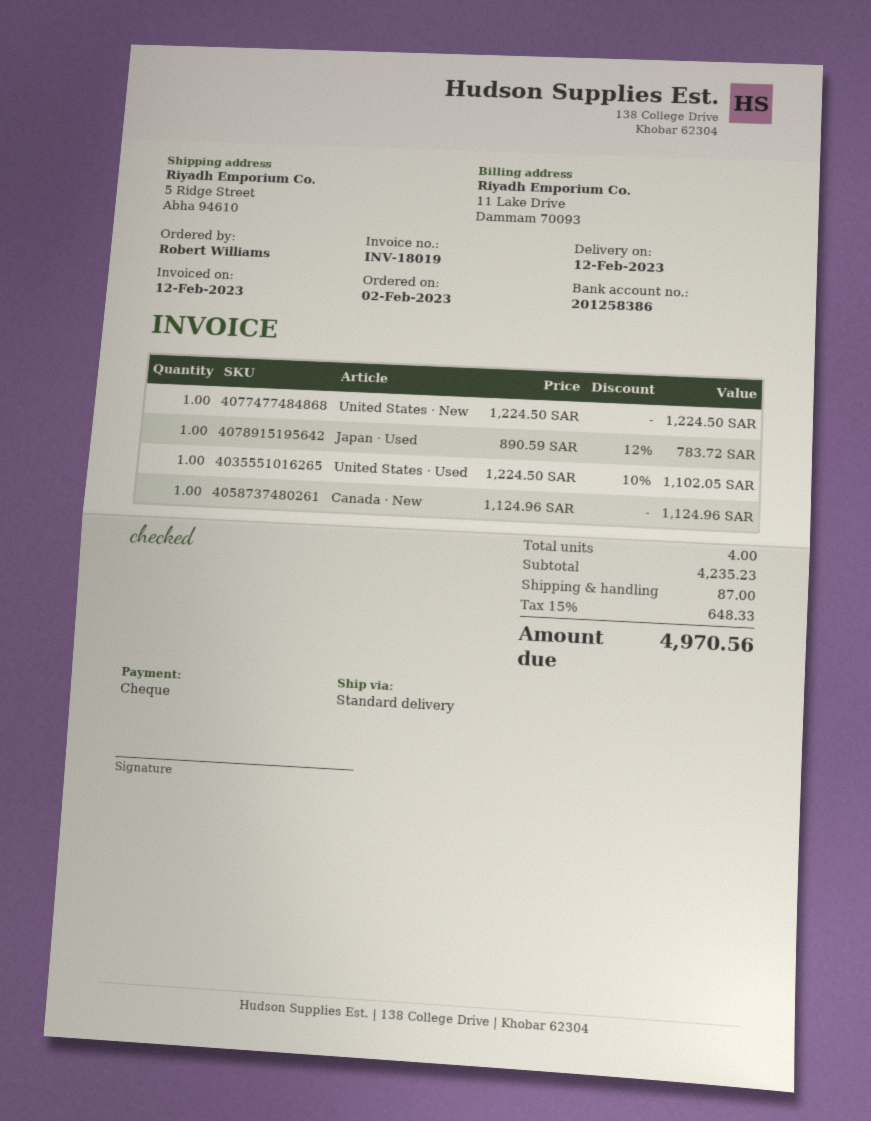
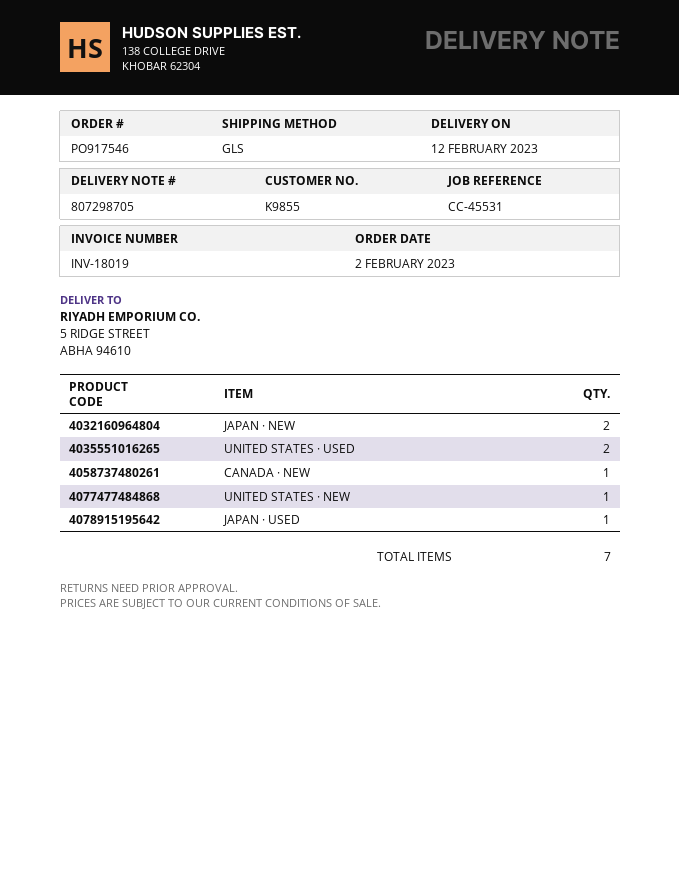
shipping method: standard -> GLS
United States · Used: 1 -> 2
JAPAN · NEW: none -> 2
total quantity: 4 -> 7

